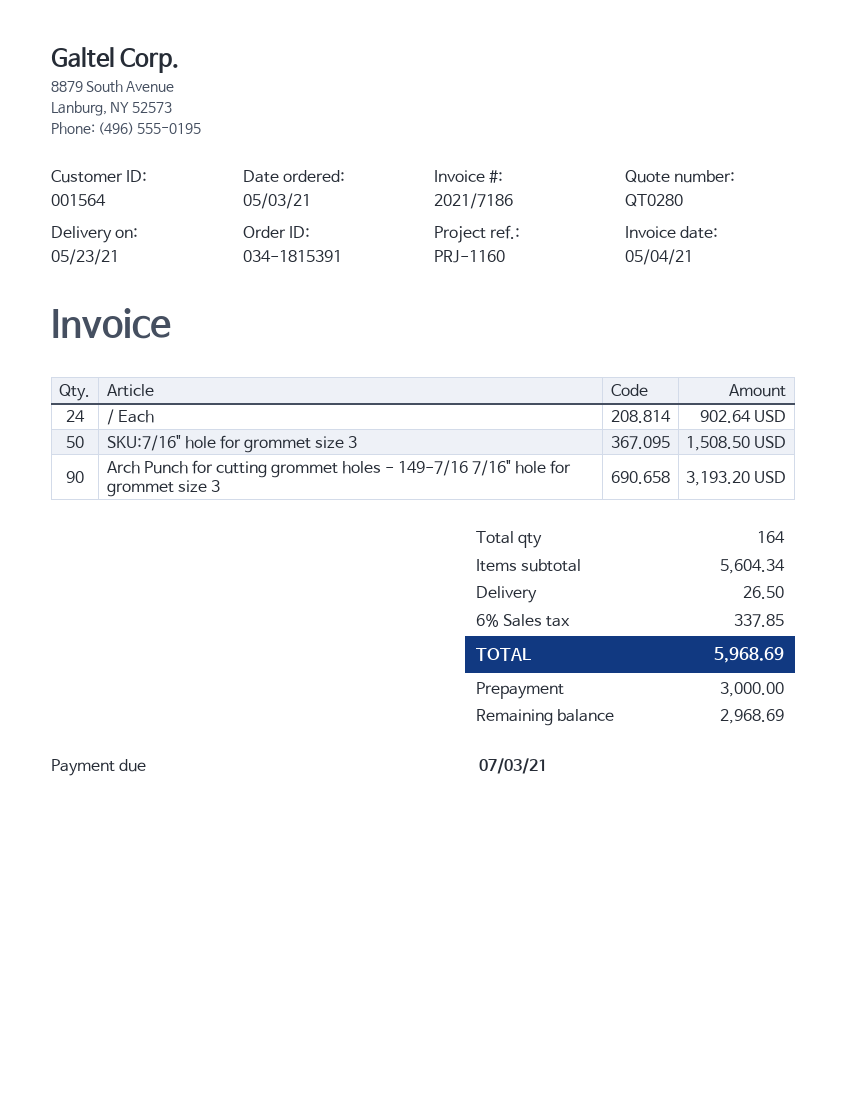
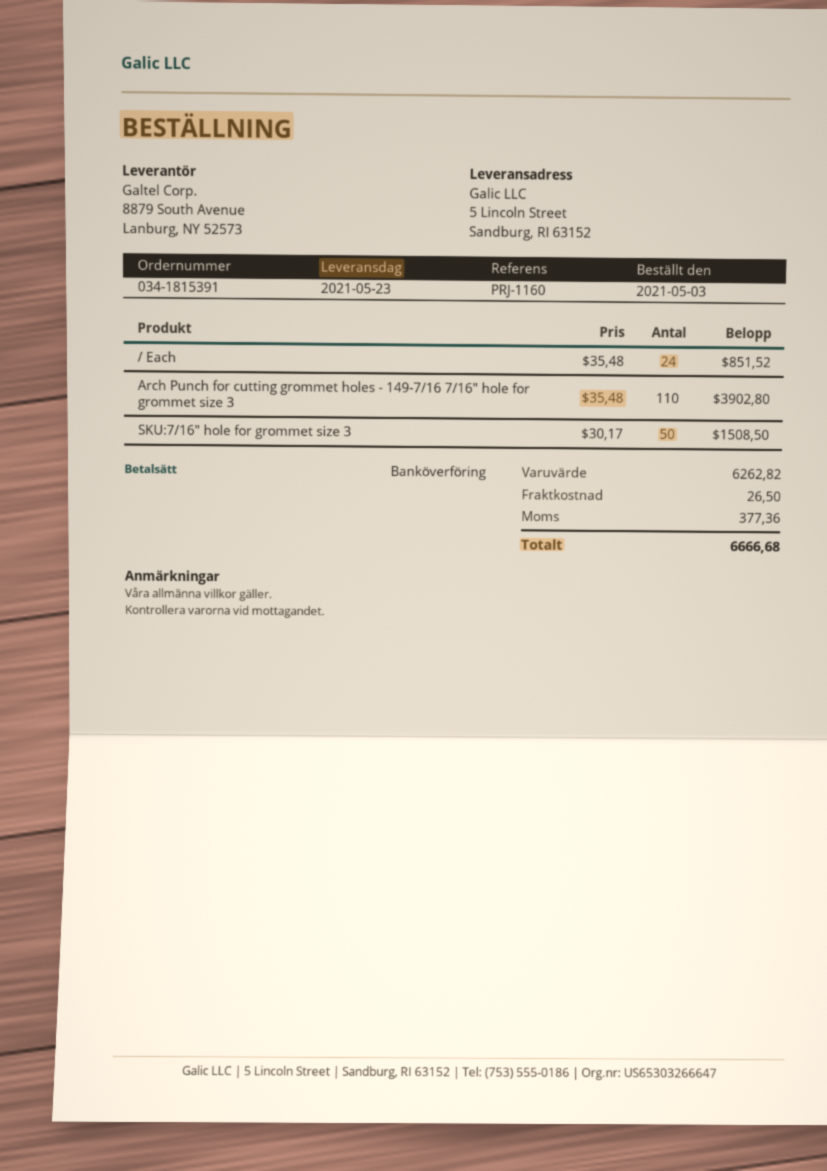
/ Each: 24 for 902.64 -> 24 for 851.52
Arch Punch for cutting grommet holes - 149-7/16 7/16" hole for grommet size 3: 90 for 3193.20 -> 110 for 3902.80
subtotal: 5604.34 -> 6262.82
tax: 337.85 -> 377.36
total: 5968.69 -> 6666.68

